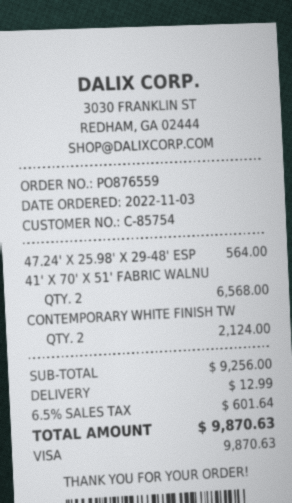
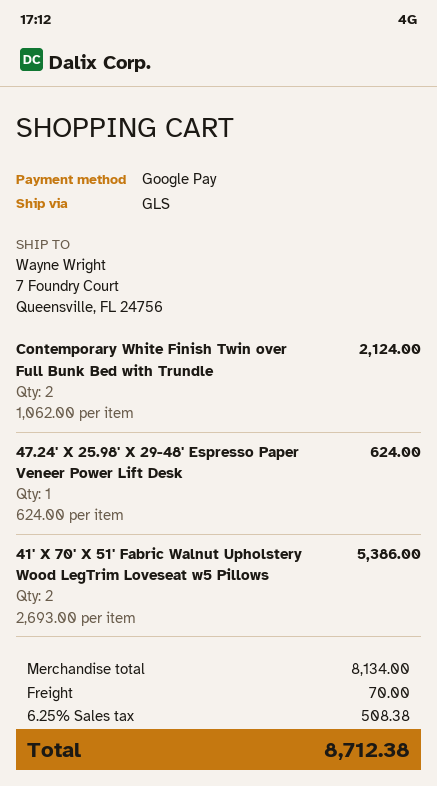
payment method: Visa -> Google Pay
47.24' X 25.98' X 29-48' ESP: 1 for 564.00 -> 1 for 624.00
41' X 70' X 51' FABRIC WALNU: 2 for 6568.00 -> 2 for 5386.00
subtotal: 9256.00 -> 8134.00
shipping: 12.99 -> 70.00
tax: 6.5% = 601.64 -> 6.25% = 508.38
total: 9870.63 -> 8712.38

